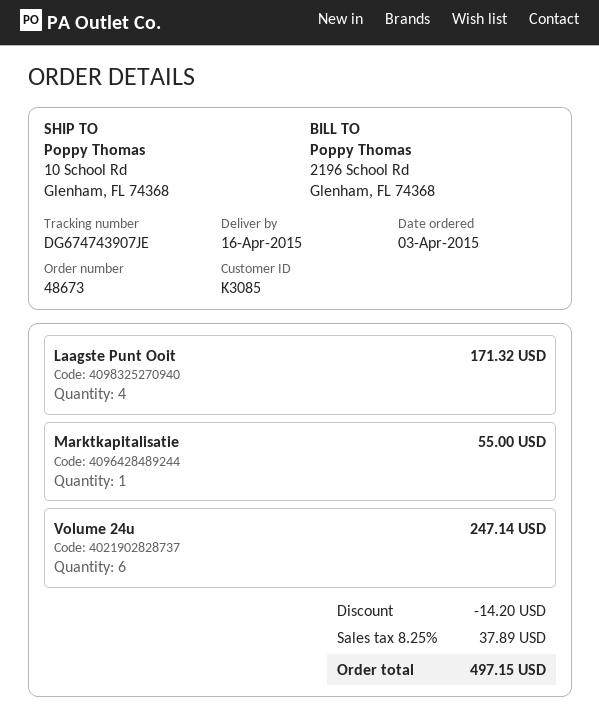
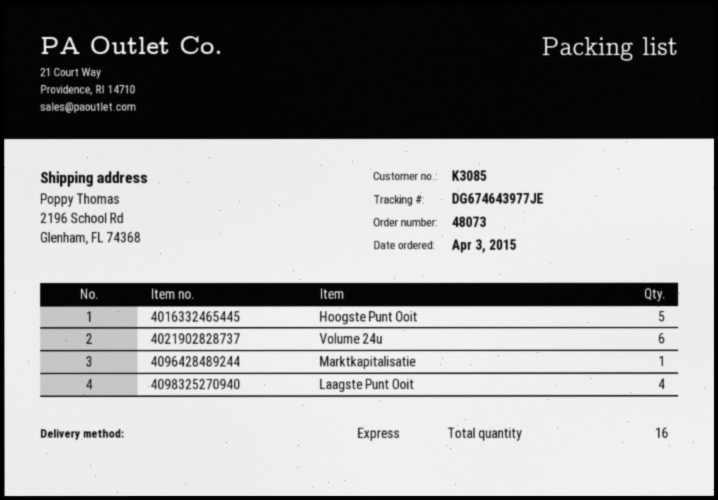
order number: 48673 -> 48073
tracking number: DG674743907JE -> DG674643977JE
ship to: 10 School Rd, Glenham, FL 74368 -> 2196 School Rd, Glenham, FL 74368
Hoogste Punt Ooit: none -> 5

